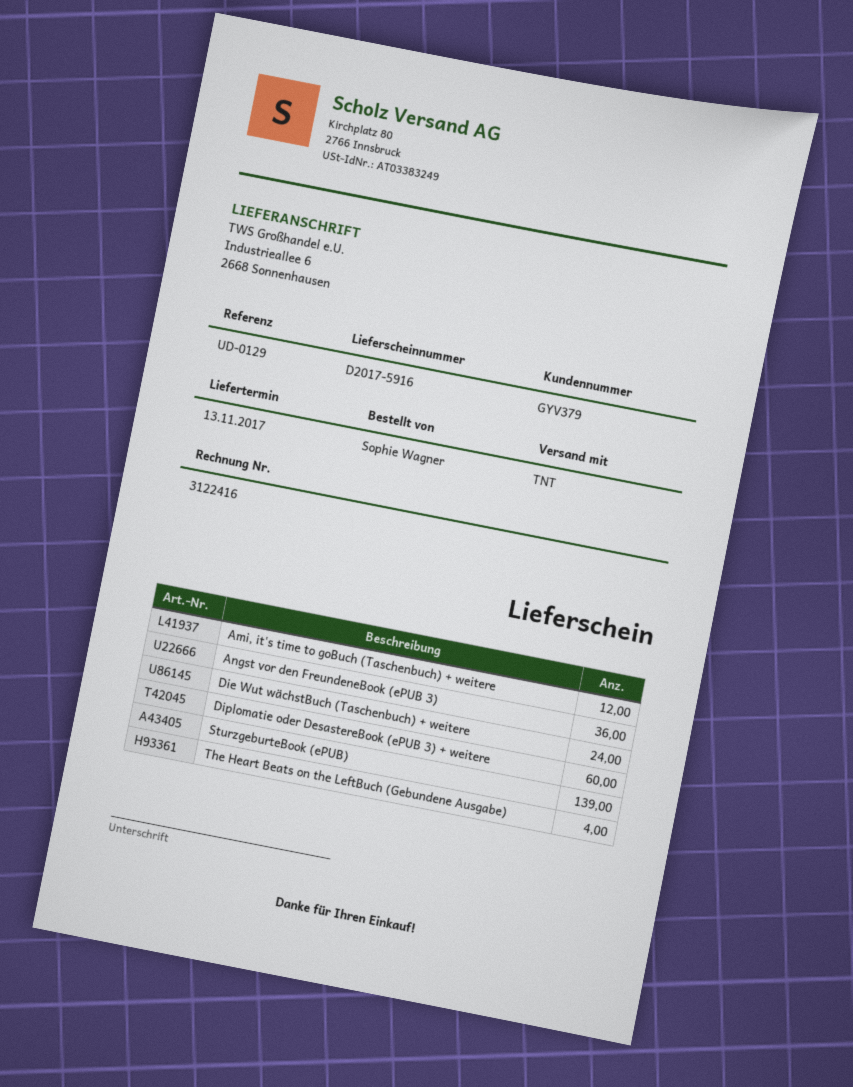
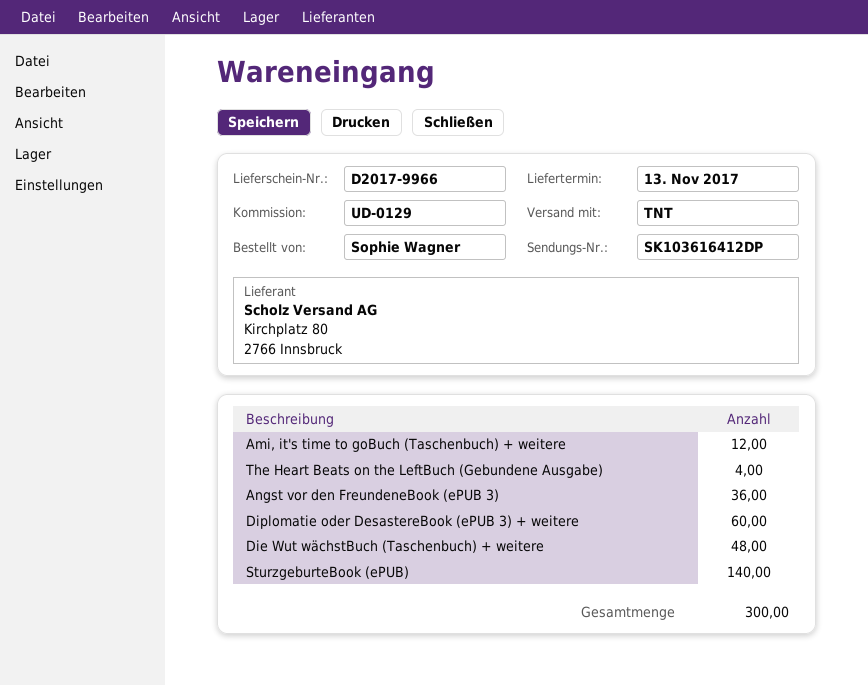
delivery note number: D2017-5916 -> D2017-9966
Die Wut wächstBuch (Taschenbuch) + weitere: 24 -> 48
SturzgeburteBook (ePUB): 139 -> 140

